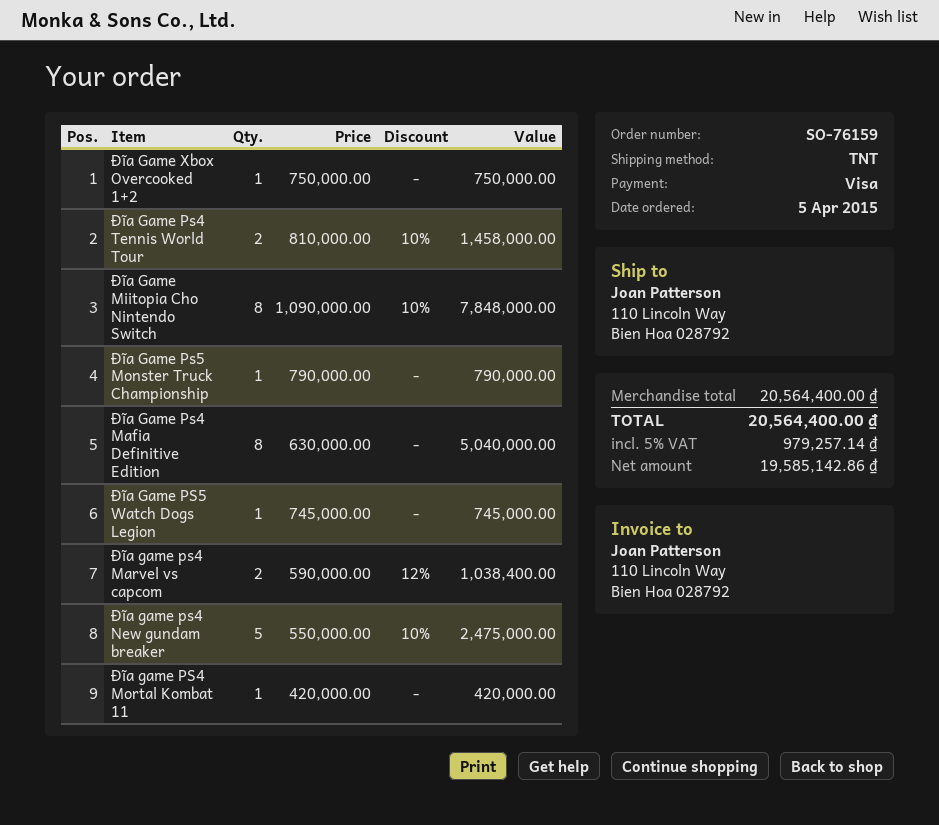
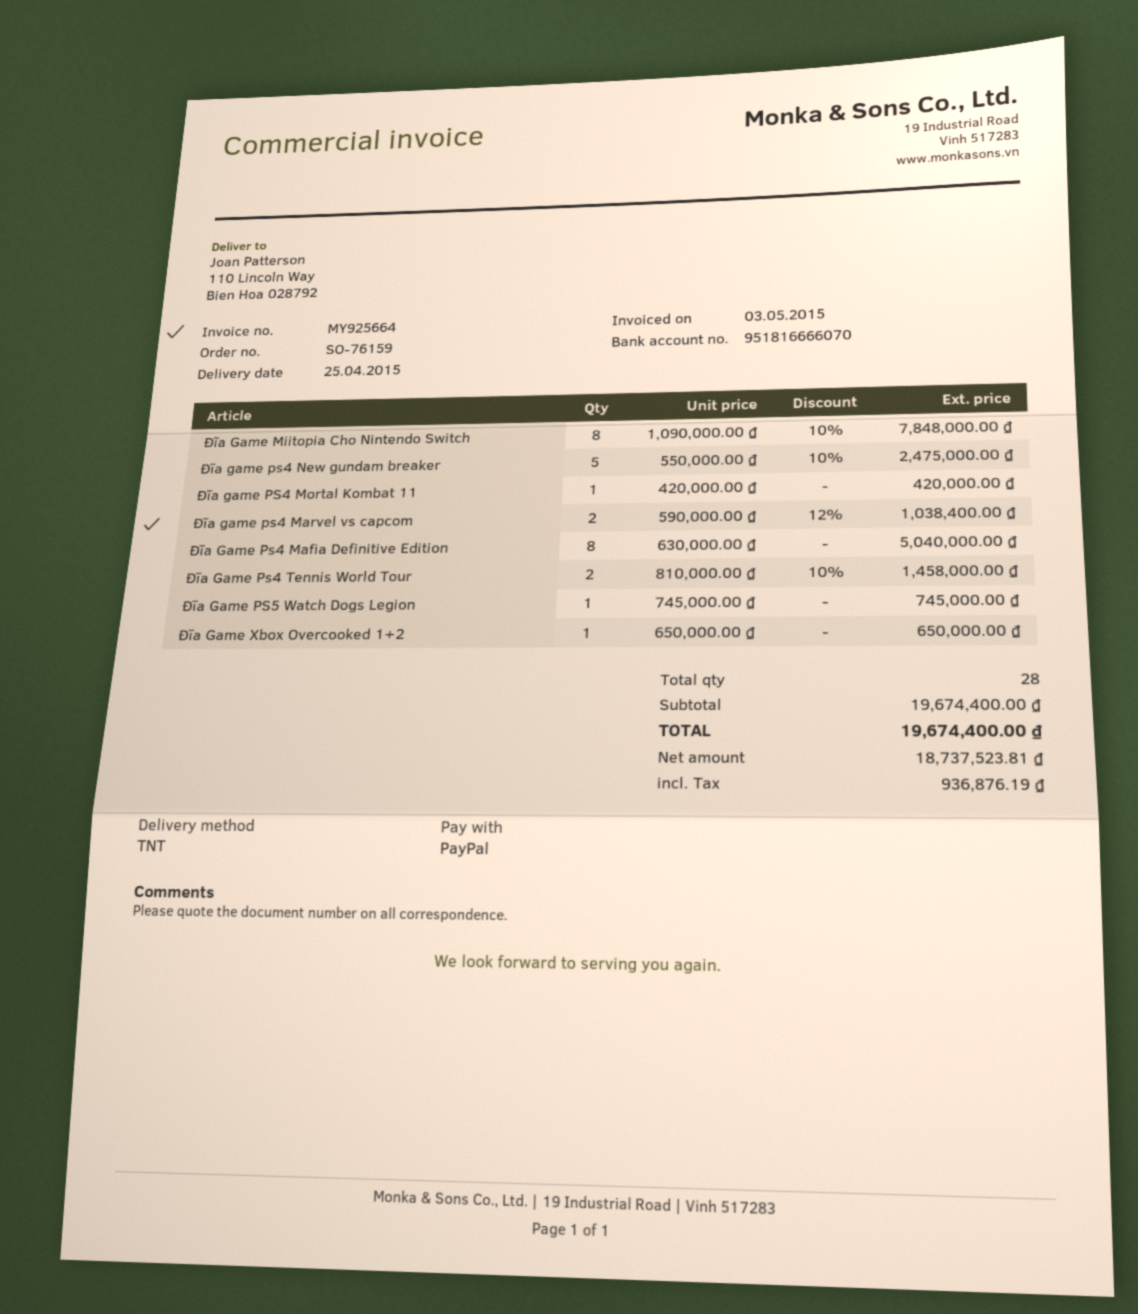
payment method: Visa -> PayPal
Đĩa Game Xbox Overcooked 1+2: 1 x 750000.00 = 750000.00 -> 1 x 650000.00 = 650000.00
Đĩa Game Ps5 Monster Truck Championship: 1 x 790000.00 = 790000.00 -> none
subtotal: 20564400.00 -> 19674400.00
net: 19585142.86 -> 18737523.81
tax: 979257.14 -> 936876.19
total: 20564400.00 -> 19674400.00

